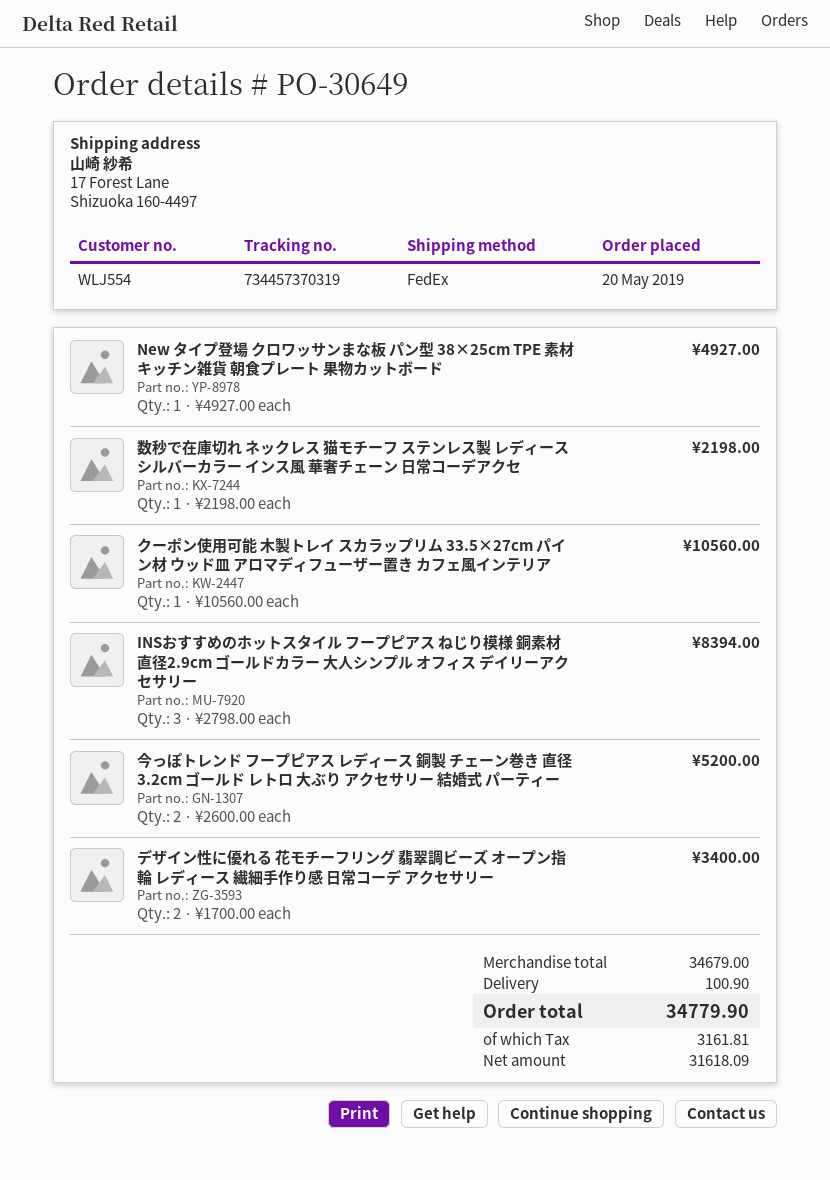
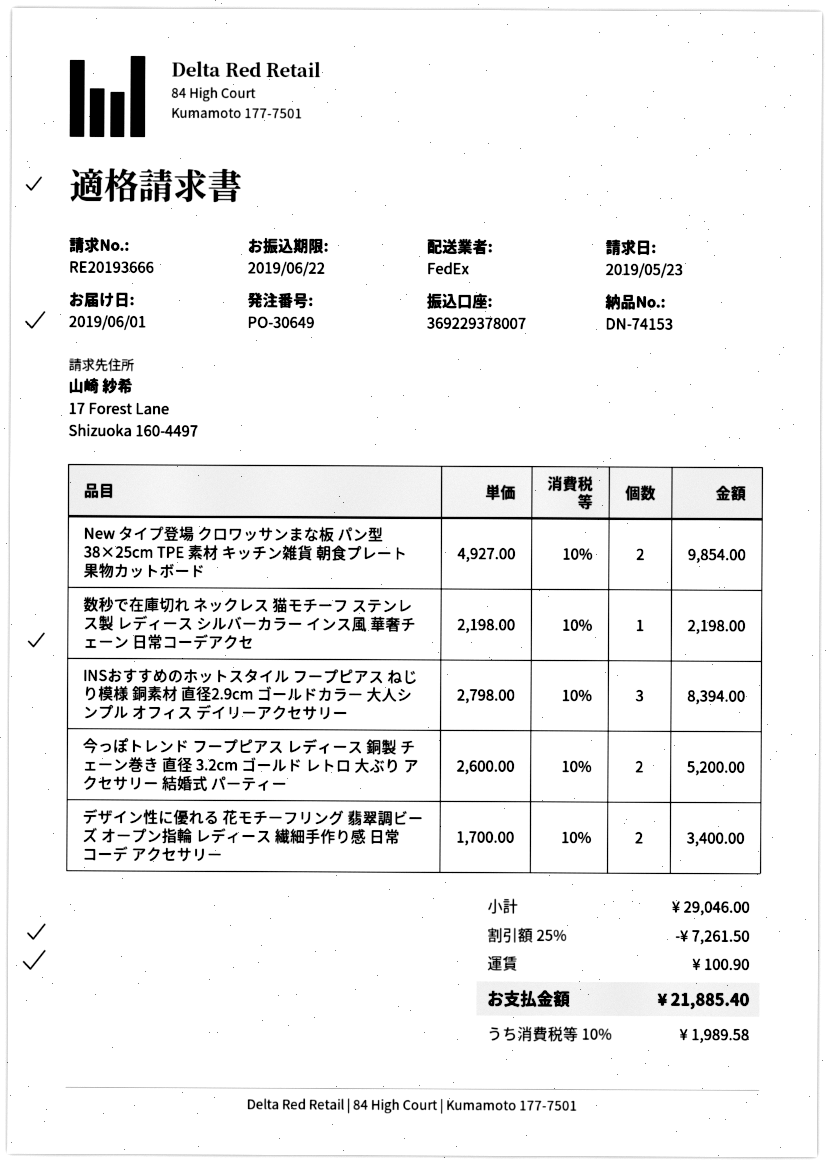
New タイプ登場 クロワッサンまな板 パン型 38×25cm TPE 素材 キッチン雑貨 朝食プレート 果物カットボード: 1 x 4927.00 = 4927.00 -> 2 x 4927.00 = 9854.00
クーポン使用可能 木製トレイ スカラップリム 33.5×27cm パイン材 ウッド皿 アロマディフューザー置き カフェ風インテリア: 1 x 10560.00 = 10560.00 -> none
subtotal: 34679.00 -> 29046.00
discount: none -> 25% = 7261.50
tax: 3161.81 -> 1989.58
total: 34779.90 -> 21885.40

